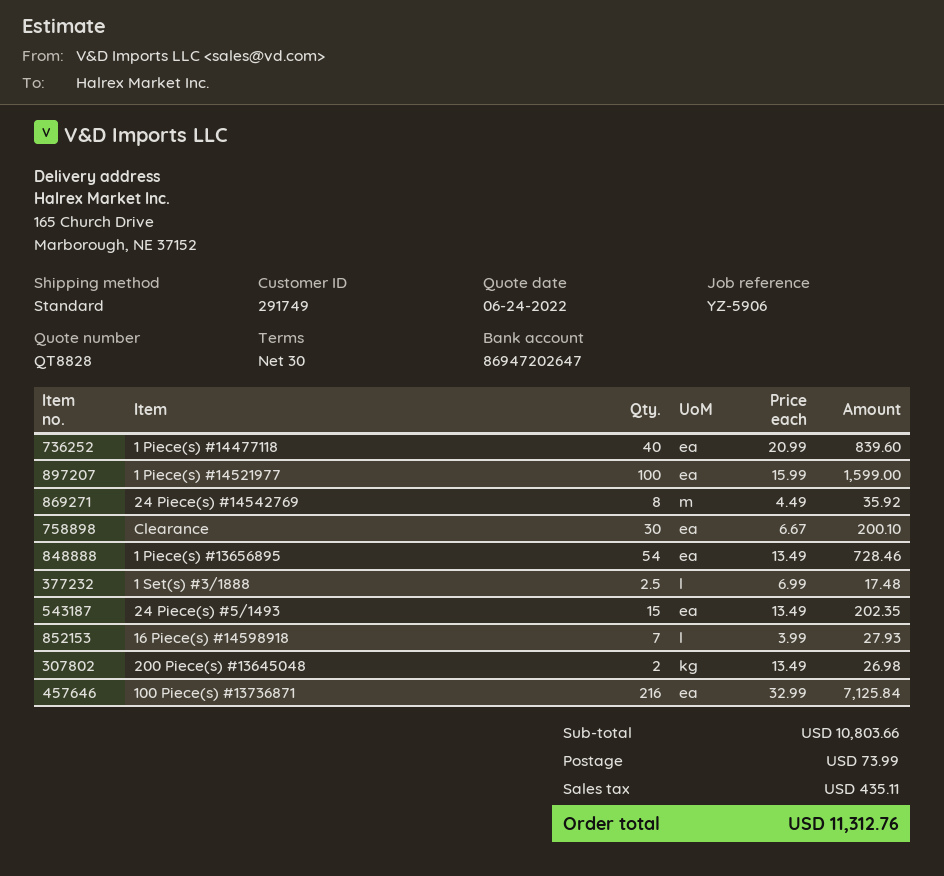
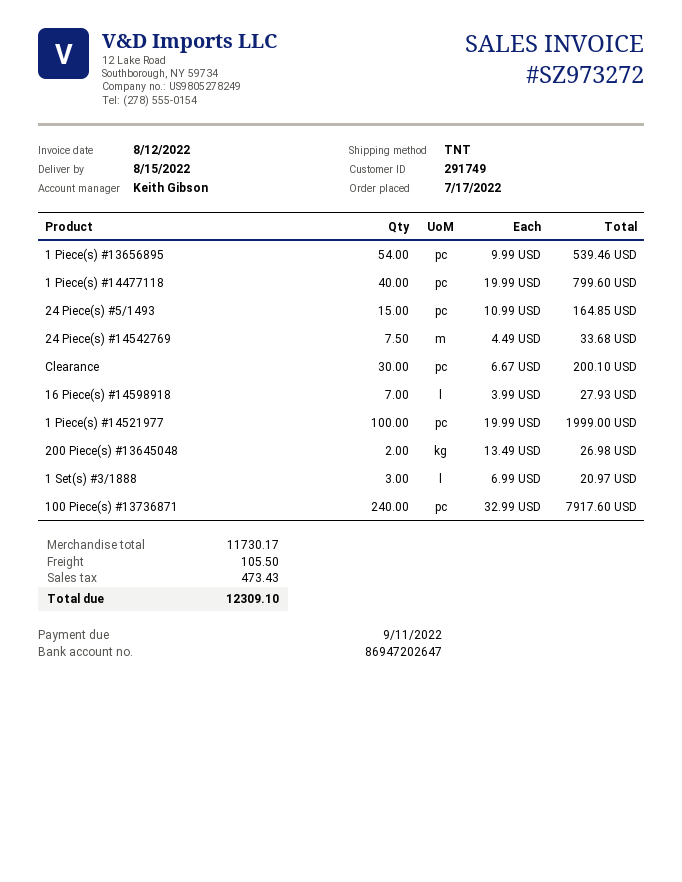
shipping method: standard -> TNT
1 Piece(s) #14477118: 40 x 20.99 = 839.60 -> 40 x 19.99 = 799.60
1 Piece(s) #14521977: 100 x 15.99 = 1599.00 -> 100 x 19.99 = 1999.00
24 Piece(s) #14542769: 8 x 4.49 = 35.92 -> 7.5 x 4.49 = 33.68
1 Piece(s) #13656895: 54 x 13.49 = 728.46 -> 54 x 9.99 = 539.46
1 Set(s) #3/1888: 2.5 x 6.99 = 17.48 -> 3 x 6.99 = 20.97
24 Piece(s) #5/1493: 15 x 13.49 = 202.35 -> 15 x 10.99 = 164.85
100 Piece(s) #13736871: 216 x 32.99 = 7125.84 -> 240 x 32.99 = 7917.60
subtotal: 10803.66 -> 11730.17
shipping: 73.99 -> 105.50
tax: 435.11 -> 473.43
total: 11312.76 -> 12309.10

